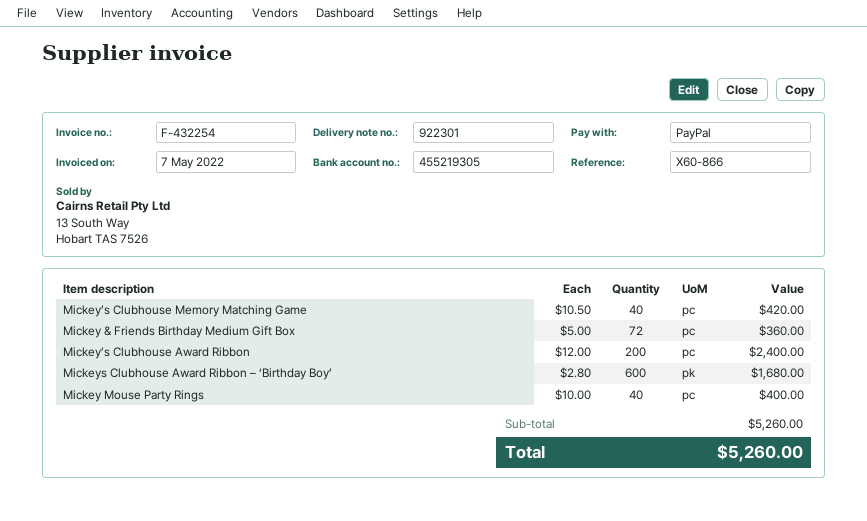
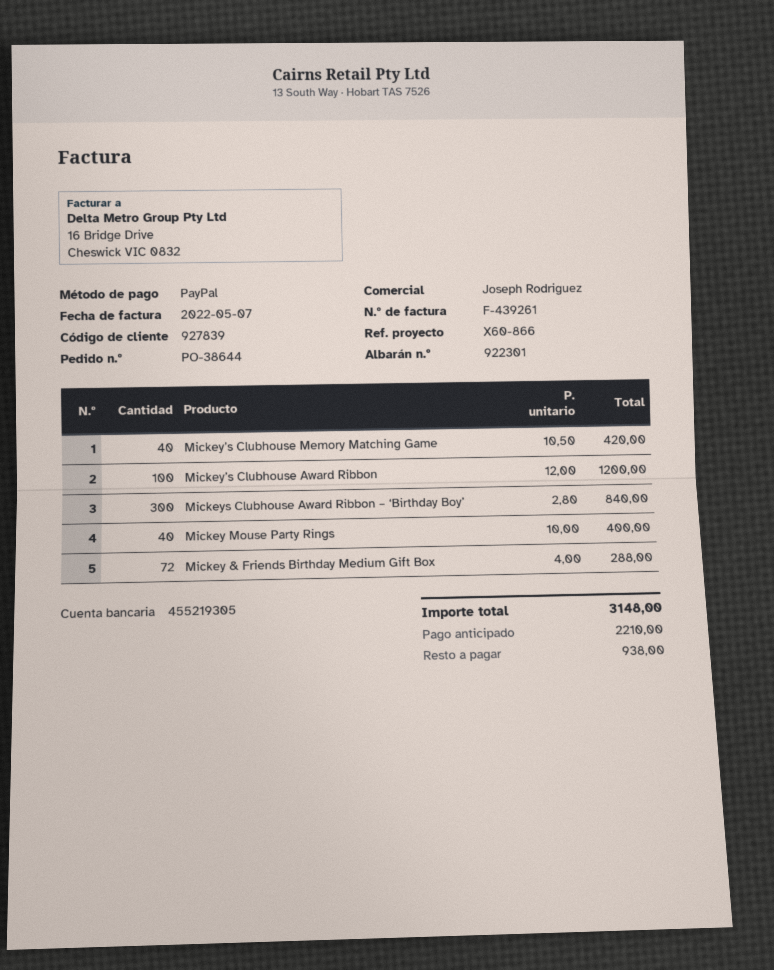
invoice number: F-432254 -> F-439261
Mickey & Friends Birthday Medium Gift Box: 72 x 5.00 = 360.00 -> 72 x 4.00 = 288.00
Mickey’s Clubhouse Award Ribbon: 200 x 12.00 = 2400.00 -> 100 x 12.00 = 1200.00
Mickeys Clubhouse Award Ribbon – ‘Birthday Boy’: 600 x 2.80 = 1680.00 -> 300 x 2.80 = 840.00
total: 5260.00 -> 3148.00

